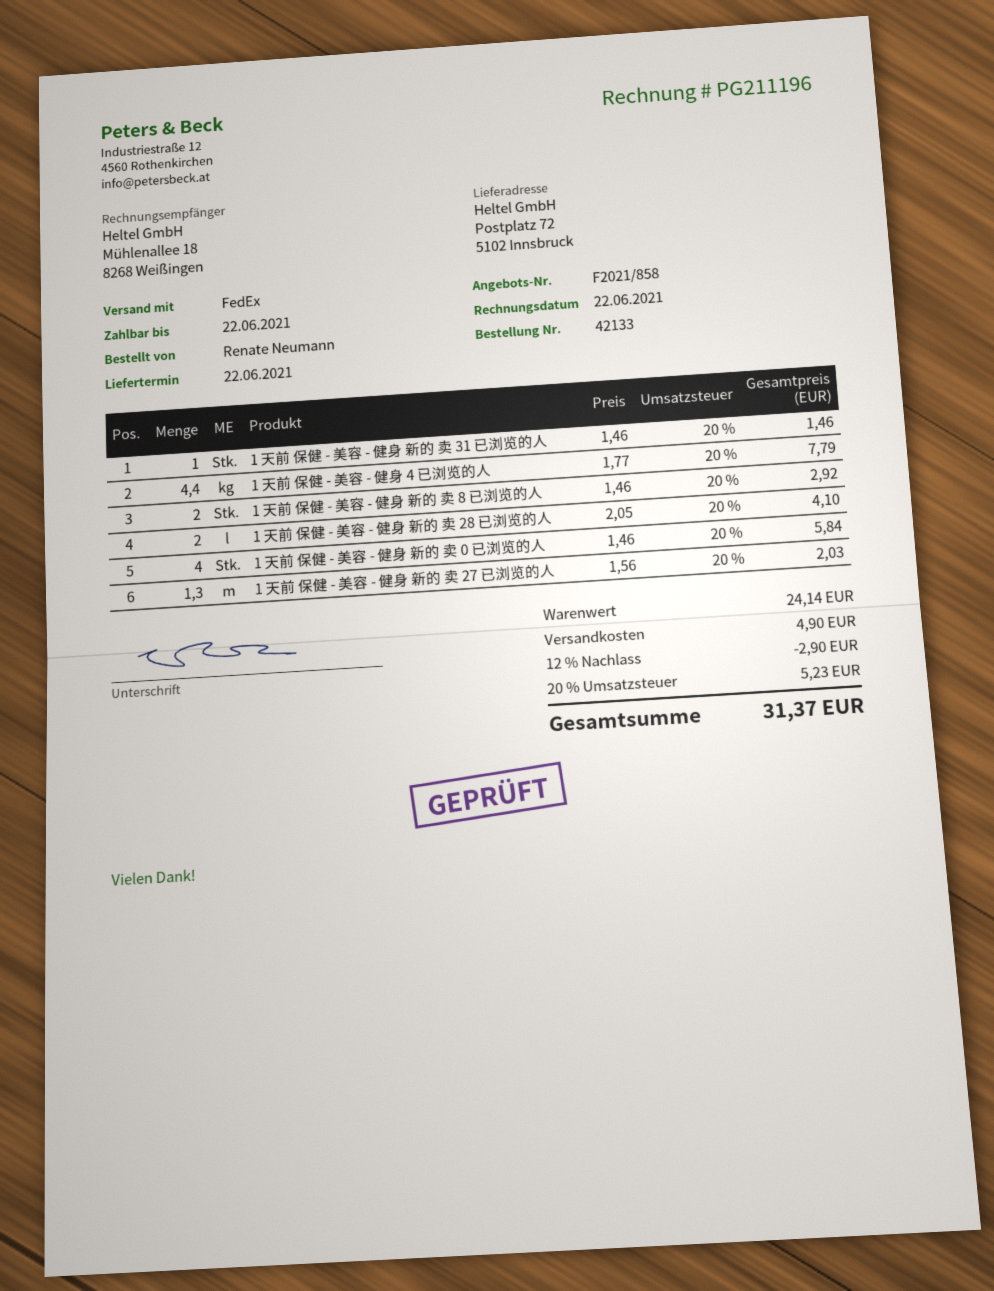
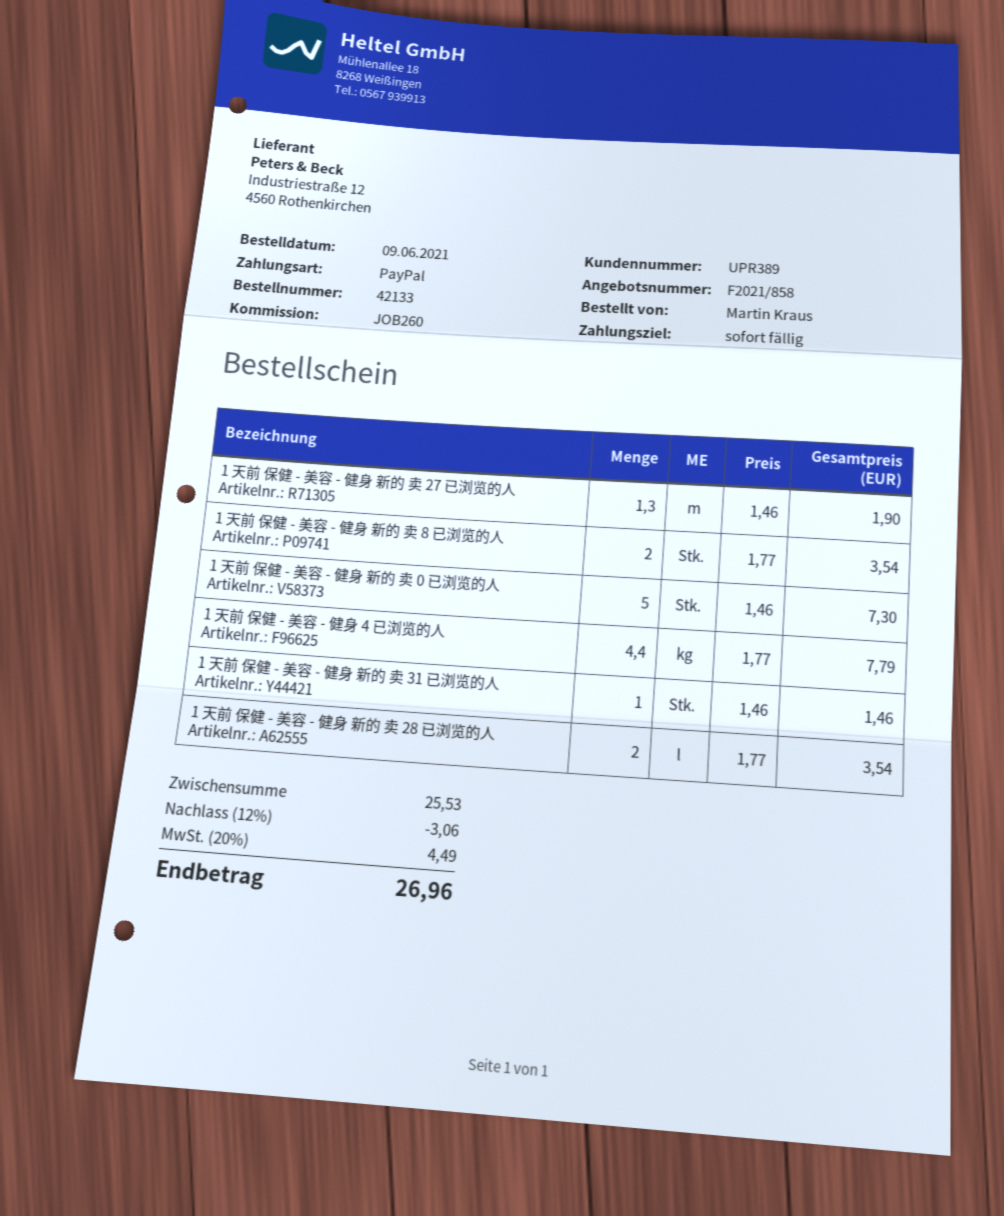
ordered by: Renate Neumann -> Martin Kraus
1 天前 保健 - 美容 - 健身 新的 卖 8 已浏览的人: 2 x 1.46 = 2.92 -> 2 x 1.77 = 3.54
1 天前 保健 - 美容 - 健身 新的 卖 28 已浏览的人: 2 x 2.05 = 4.10 -> 2 x 1.77 = 3.54
1 天前 保健 - 美容 - 健身 新的 卖 0 已浏览的人: 4 x 1.46 = 5.84 -> 5 x 1.46 = 7.30
1 天前 保健 - 美容 - 健身 新的 卖 27 已浏览的人: 1.3 x 1.56 = 2.03 -> 1.3 x 1.46 = 1.90
subtotal: 24.14 -> 25.53
discount: 12% = 2.90 -> 12% = 3.06
shipping: 4.90 -> none
tax: 20% = 5.23 -> 20% = 4.49
total: 31.37 -> 26.96

